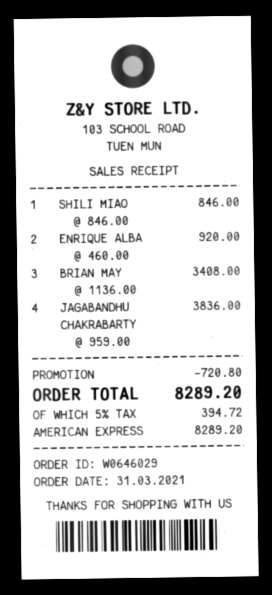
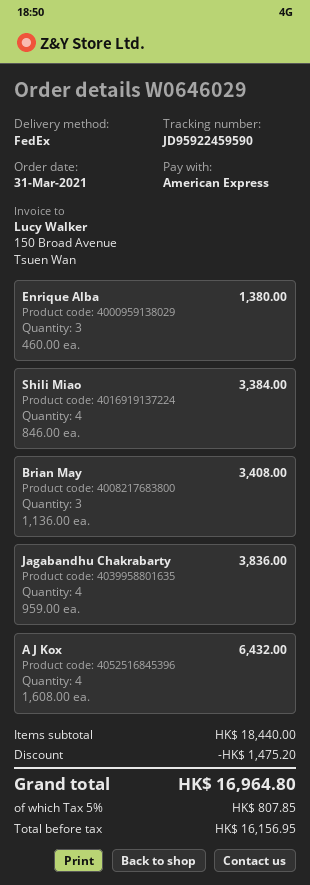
SHILI MIAO: 1 x 846.00 = 846.00 -> 4 x 846.00 = 3384.00
ENRIQUE ALBA: 2 x 460.00 = 920.00 -> 3 x 460.00 = 1380.00
A J Kox: none -> 4 x 1608.00 = 6432.00
discount: 720.80 -> 1475.20
tax: 5% = 394.72 -> 5% = 807.85
total: 8289.20 -> 16964.80

